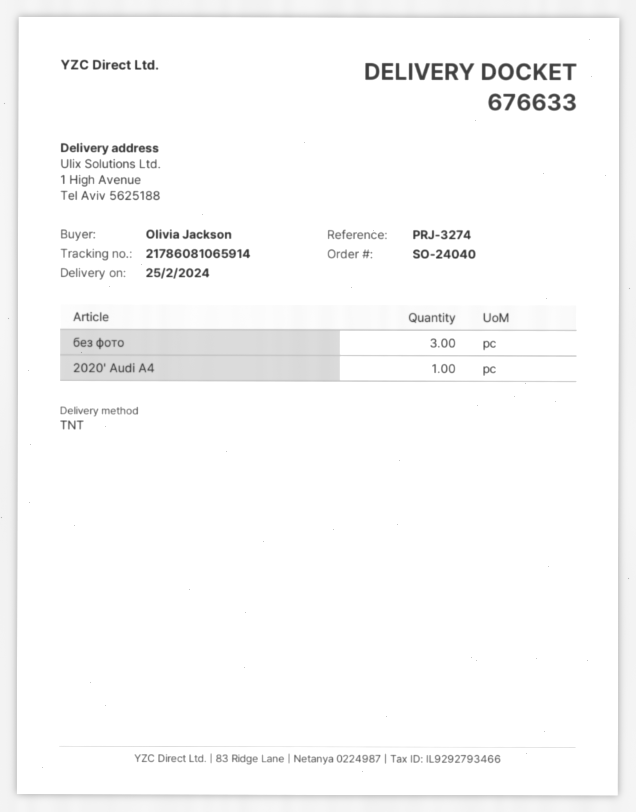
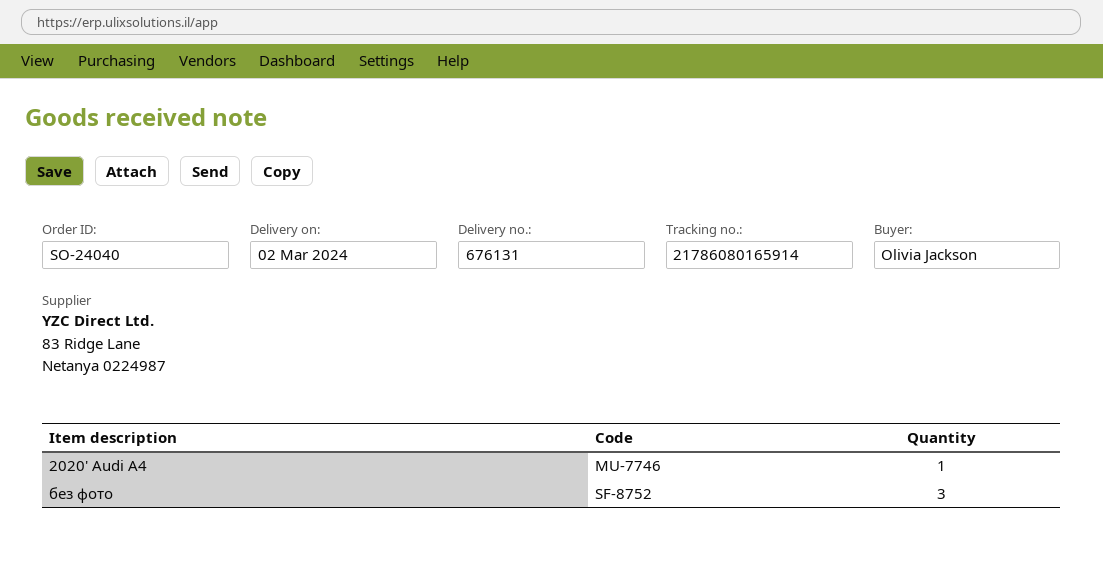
delivery note number: 676633 -> 676131
delivery date: 2024-02-25 -> 2024-03-02
tracking number: 21786081065914 -> 21786080165914

